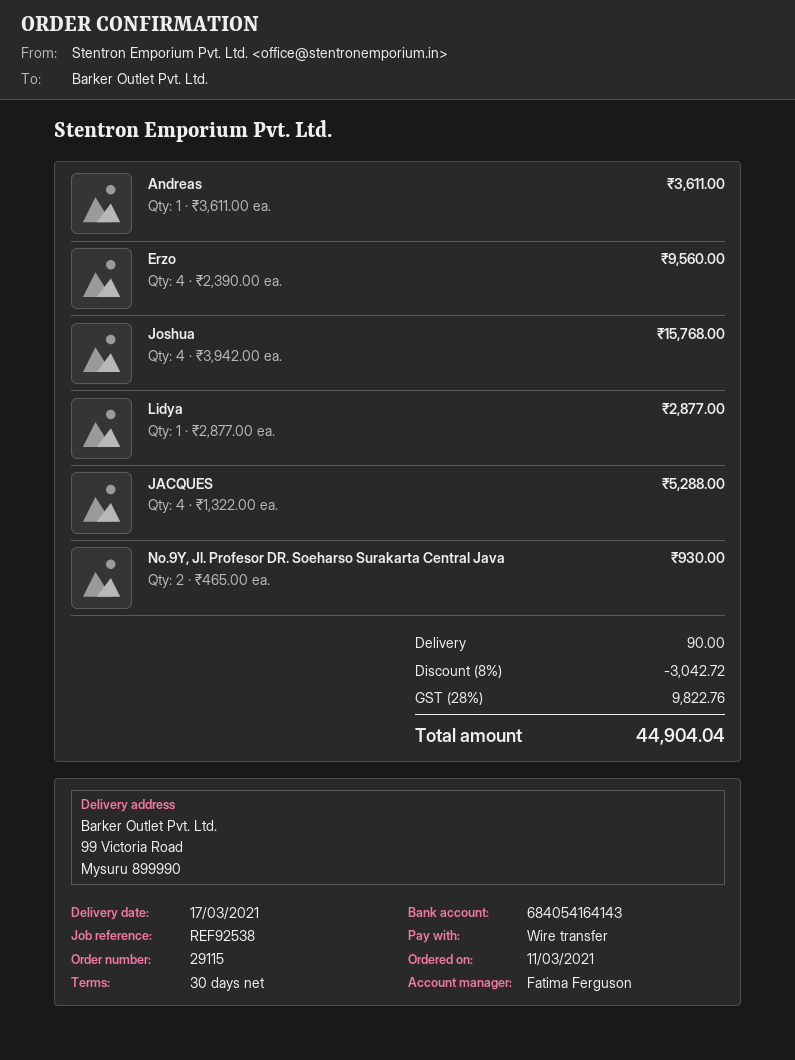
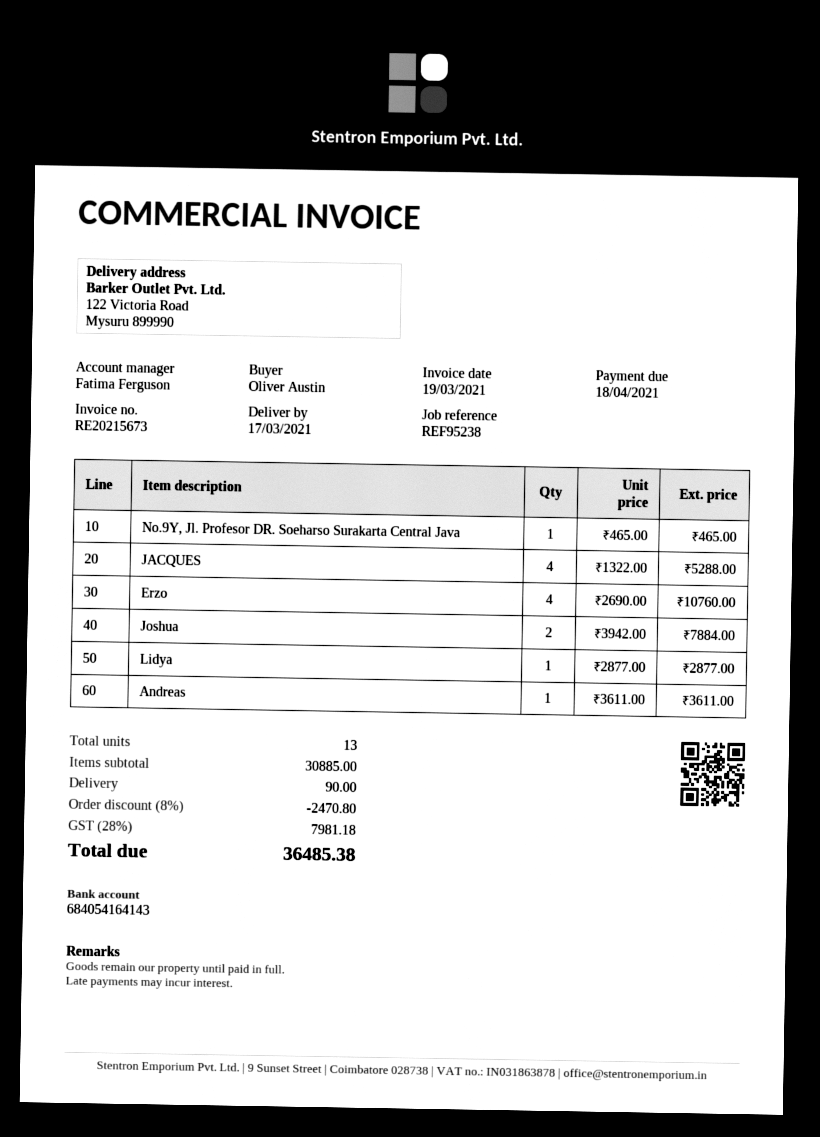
reference: REF92538 -> REF95238
ship to: 99 Victoria Road, Mysuru 899990 -> 122 Victoria Road, Mysuru 899990
Erzo: 4 x 2390.00 = 9560.00 -> 4 x 2690.00 = 10760.00
Joshua: 4 x 3942.00 = 15768.00 -> 2 x 3942.00 = 7884.00
No.9Y, Jl. Profesor DR. Soeharso Surakarta Central Java: 2 x 465.00 = 930.00 -> 1 x 465.00 = 465.00
discount: 8% = 3042.72 -> 8% = 2470.80
tax: 28% = 9822.76 -> 28% = 7981.18
total: 44904.04 -> 36485.38

